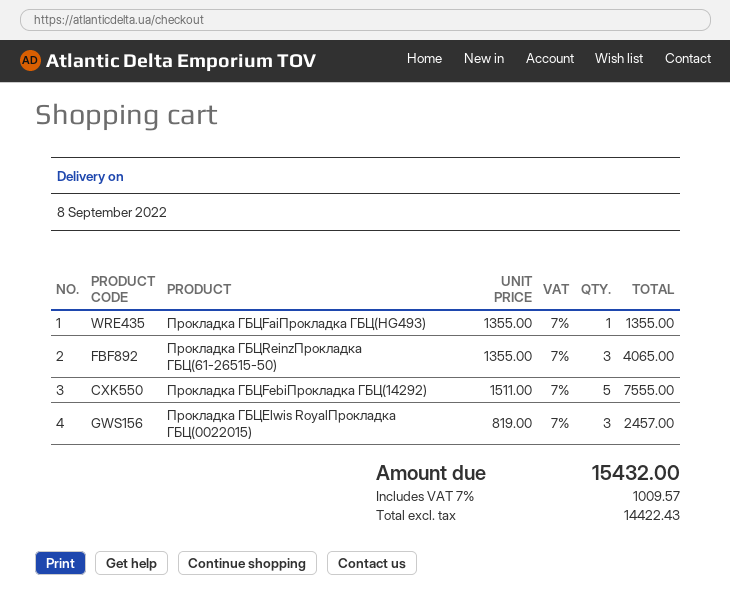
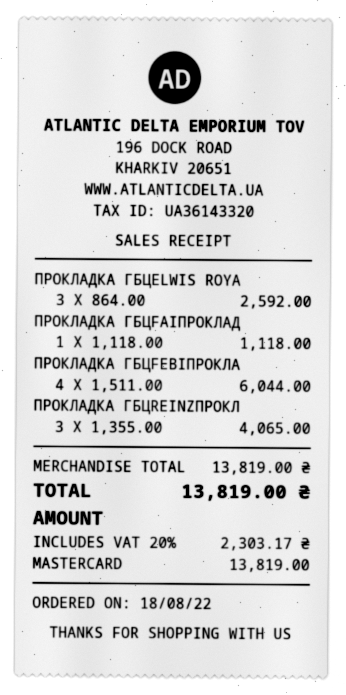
Прокладка ГБЦFaiПрокладка ГБЦ(HG493): 1 x 1355.00 = 1355.00 -> 1 x 1118.00 = 1118.00
Прокладка ГБЦFebiПрокладка ГБЦ(14292): 5 x 1511.00 = 7555.00 -> 4 x 1511.00 = 6044.00
Прокладка ГБЦElwis RoyalПрокладка ГБЦ(0022015): 3 x 819.00 = 2457.00 -> 3 x 864.00 = 2592.00
tax: 7% = 1009.57 -> 20% = 2303.17
total: 15432.00 -> 13819.00

